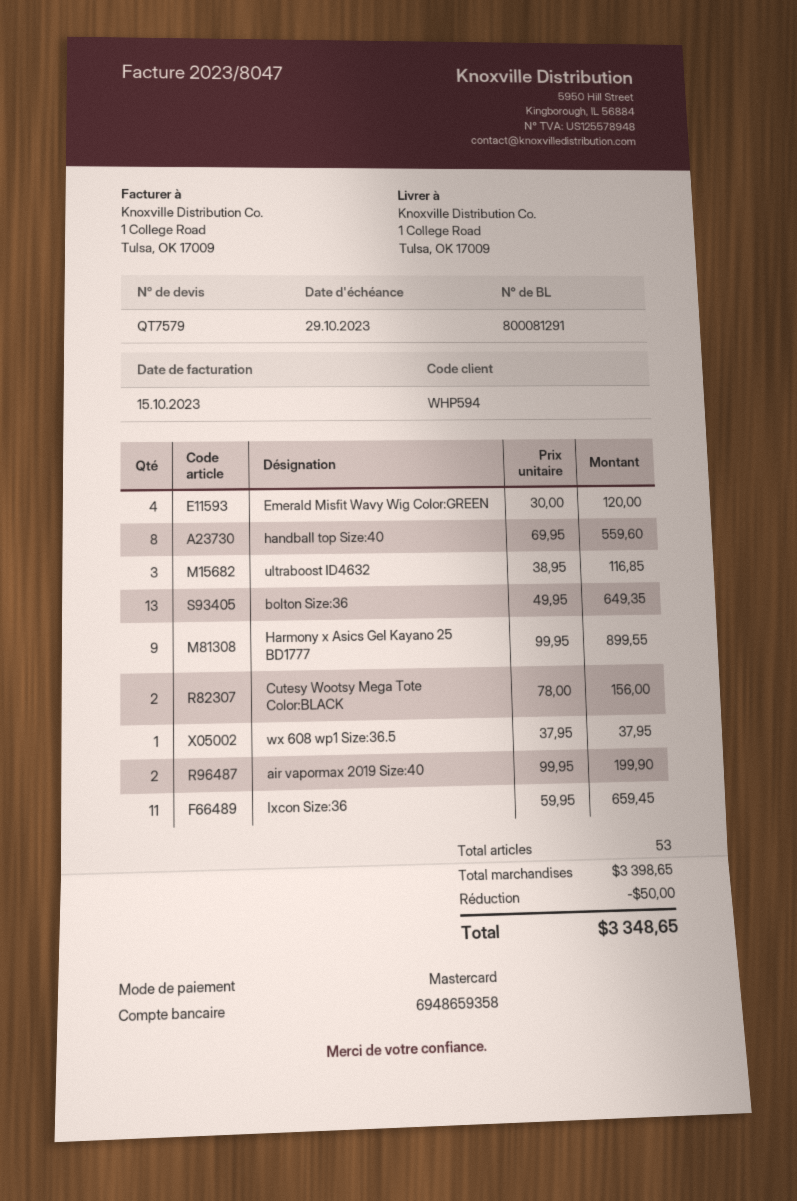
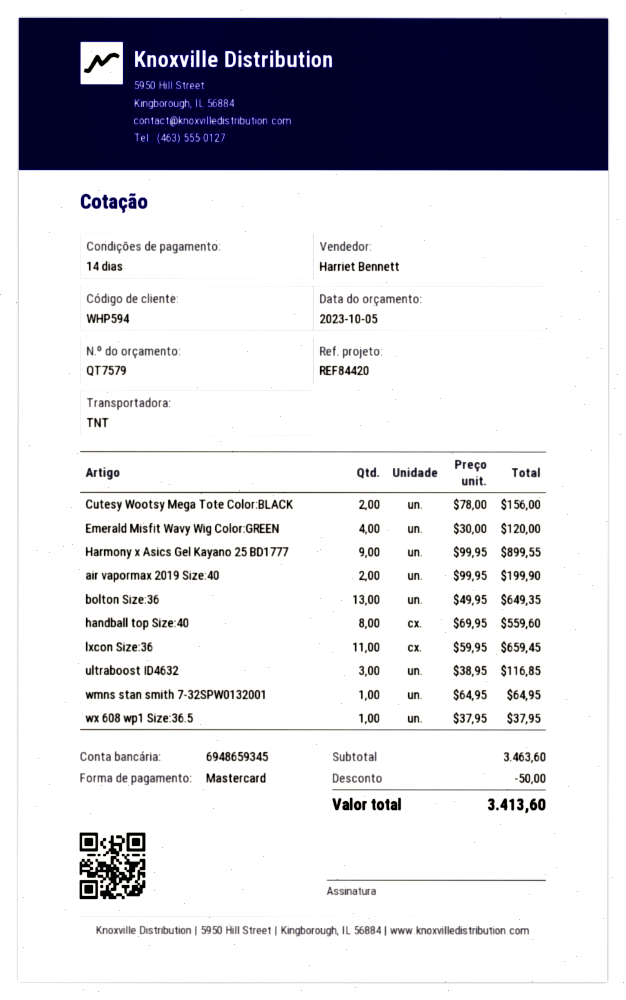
bank account: 6948659358 -> 6948659345
wmns stan smith 7-32SPW0132001: none -> 1 x 64.95 = 64.95
subtotal: 3398.65 -> 3463.60
total: 3348.65 -> 3413.60

